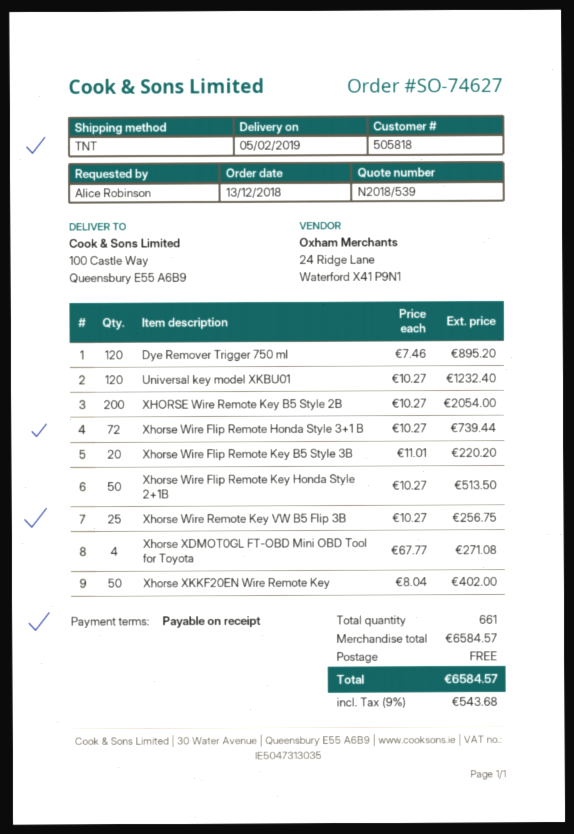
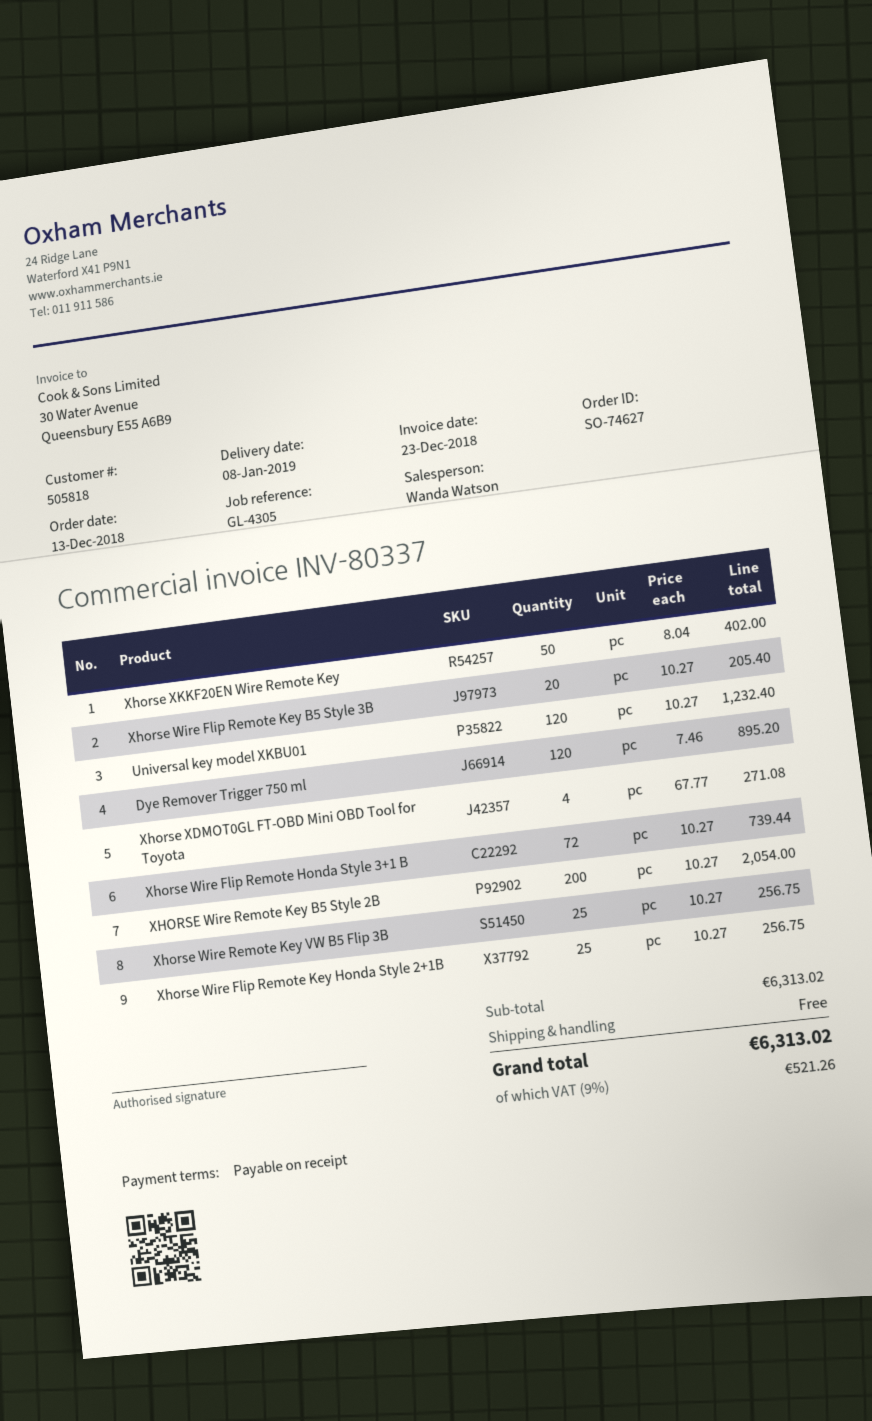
delivery date: 2019-02-05 -> 2019-01-08
Xhorse Wire Flip Remote Key B5 Style 3B: 20 x 11.01 = 220.20 -> 20 x 10.27 = 205.40
Xhorse Wire Flip Remote Key Honda Style 2+1B: 50 x 10.27 = 513.50 -> 25 x 10.27 = 256.75
subtotal: 6584.57 -> 6313.02
tax: 9% = 543.68 -> 9% = 521.26
total: 6584.57 -> 6313.02

